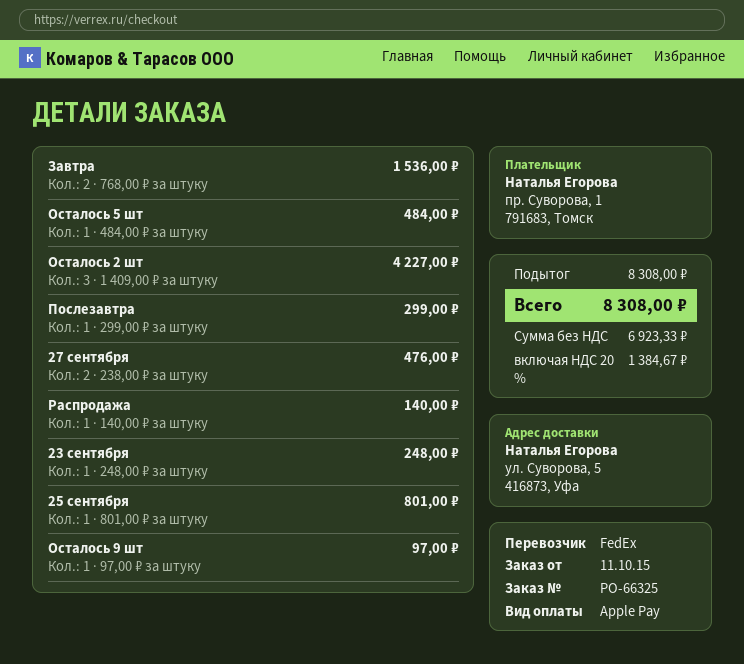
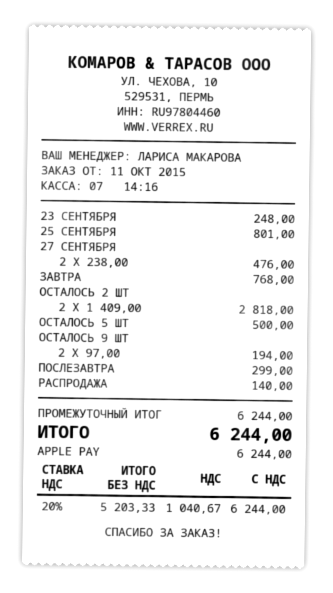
Завтра: 2 x 768.00 = 1536.00 -> 1 x 768.00 = 768.00
Осталось 5 шт: 1 x 484.00 = 484.00 -> 1 x 500.00 = 500.00
Осталось 2 шт: 3 x 1409.00 = 4227.00 -> 2 x 1409.00 = 2818.00
Осталось 9 шт: 1 x 97.00 = 97.00 -> 2 x 97.00 = 194.00
subtotal: 8308.00 -> 6244.00
net: 6923.33 -> 5203.33
tax: 20% = 1384.67 -> 20% = 1040.67
total: 8308.00 -> 6244.00

